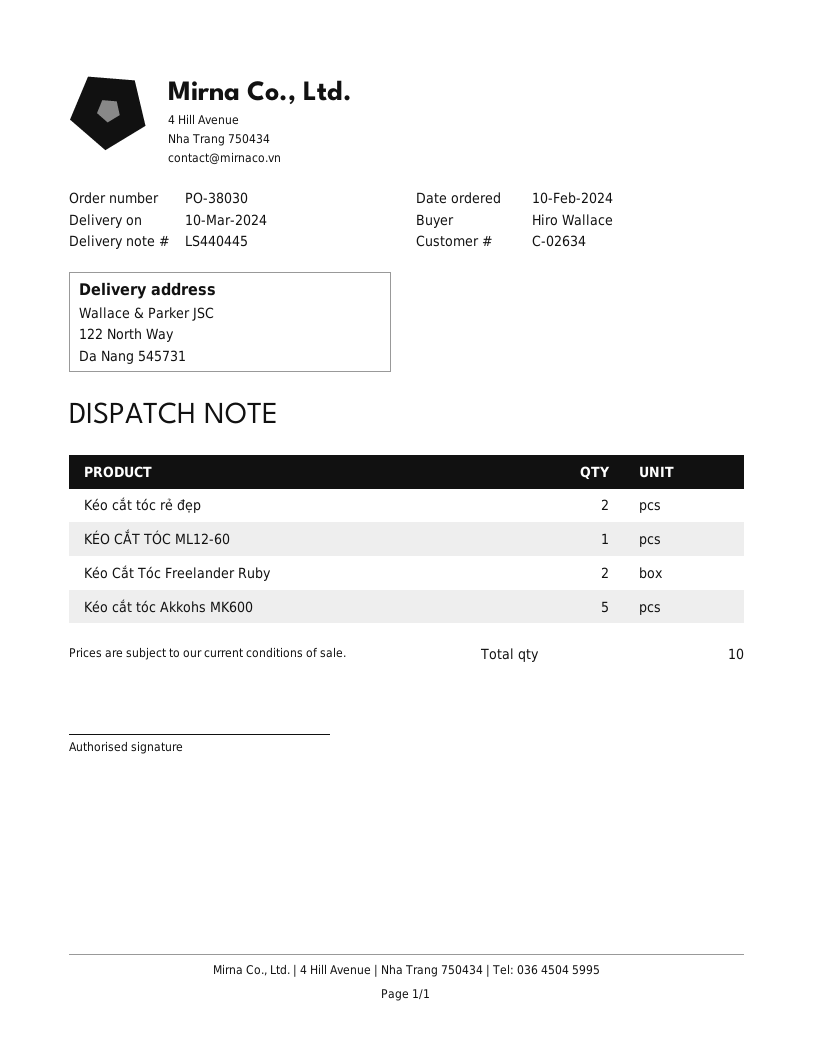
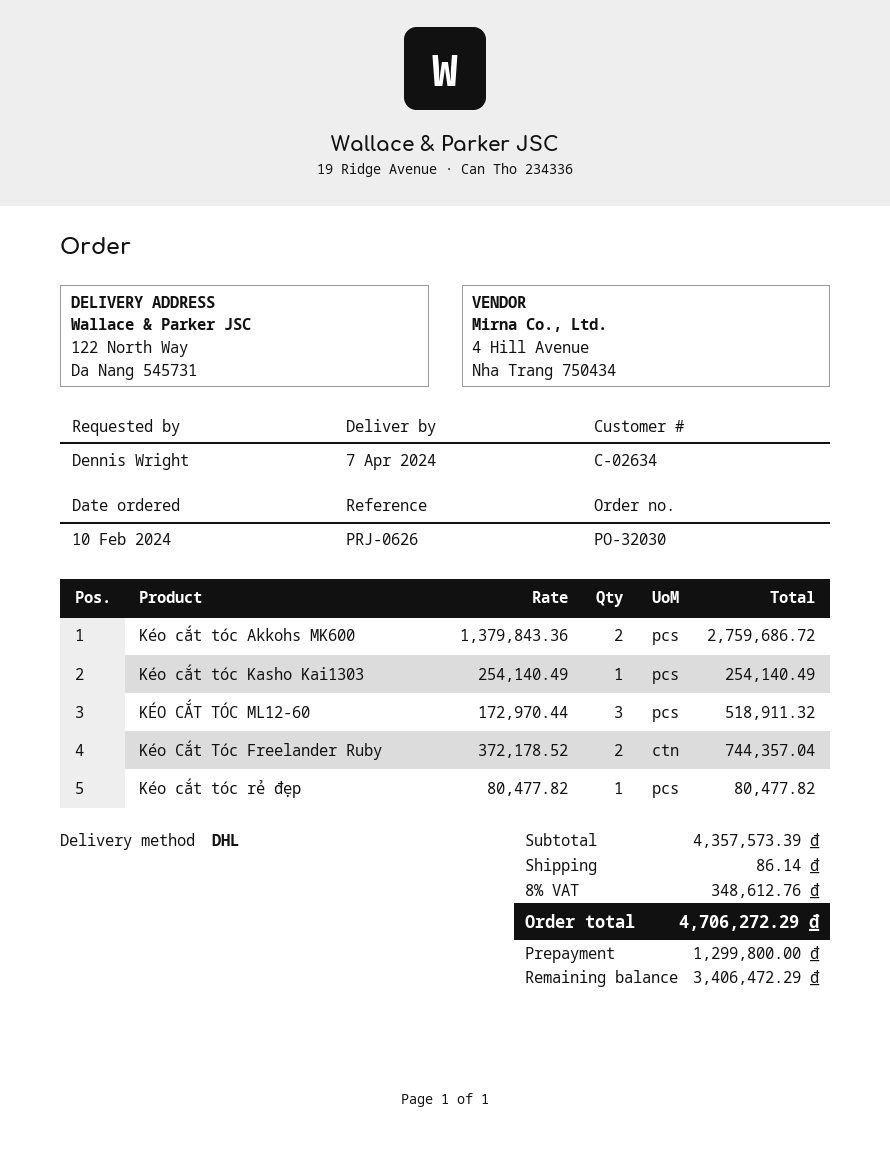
order number: PO-38030 -> PO-32030
delivery date: 2024-03-10 -> 2024-04-07
ordered by: Hiro Wallace -> Dennis Wright
Kéo cắt tóc rẻ đẹp: 2 -> 1
KÉO CẮT TÓC ML12-60: 1 -> 3
Kéo cắt tóc Akkohs MK600: 5 -> 2
Kéo cắt tóc Kasho Kai1303: none -> 1

